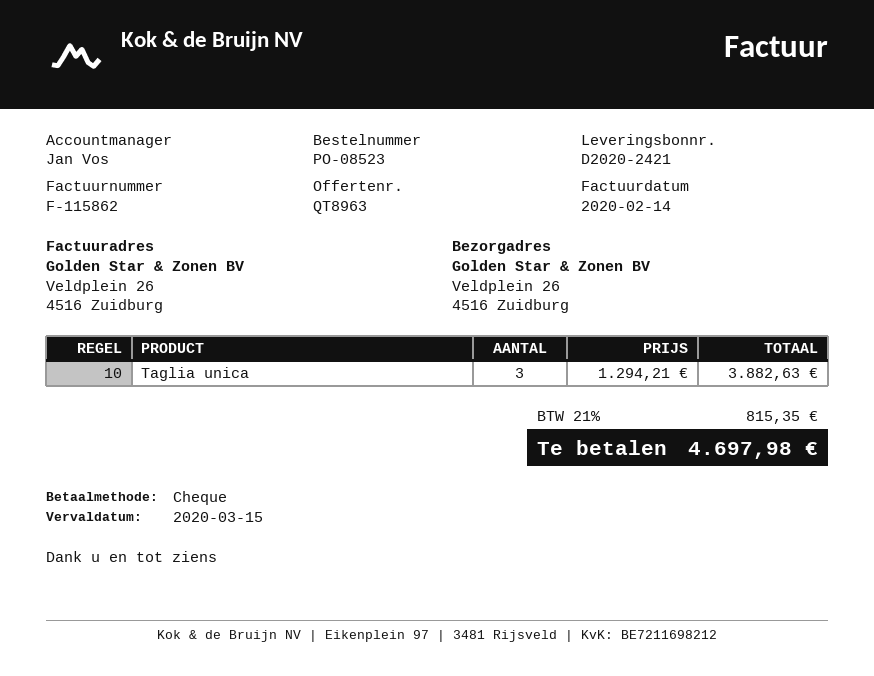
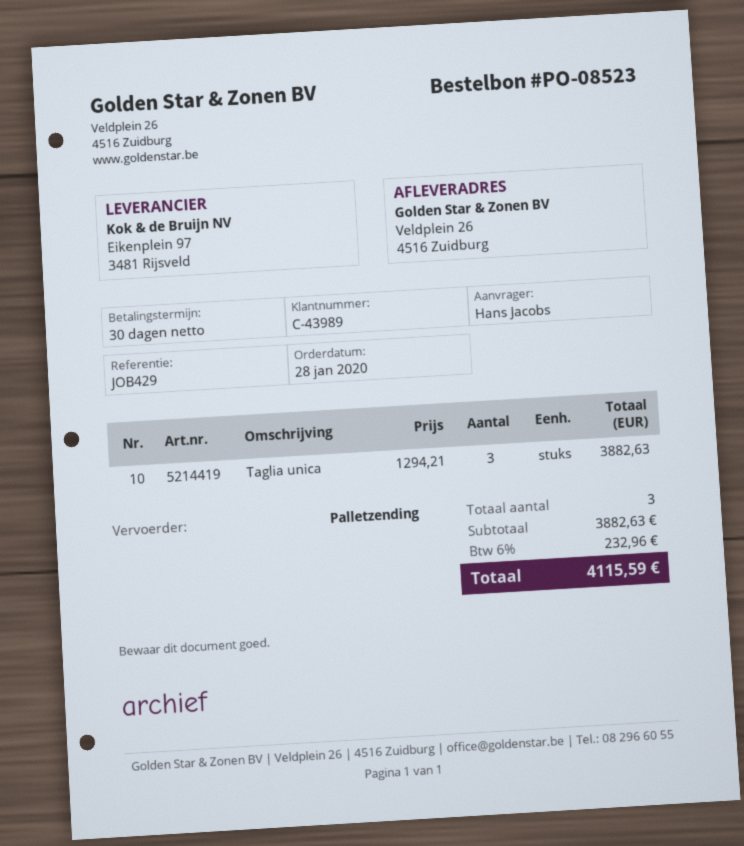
tax: 21% = 815.35 -> 6% = 232.96
total: 4697.98 -> 4115.59

